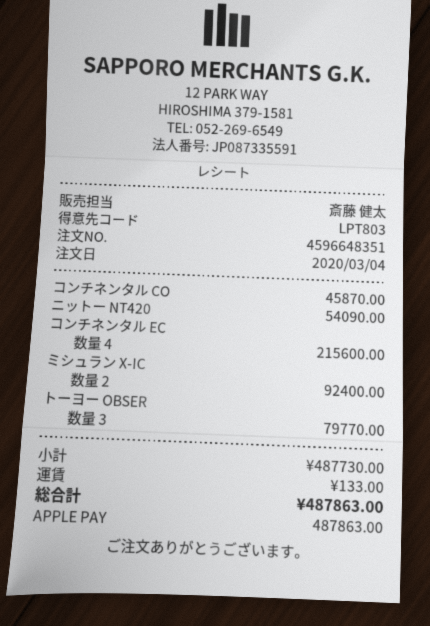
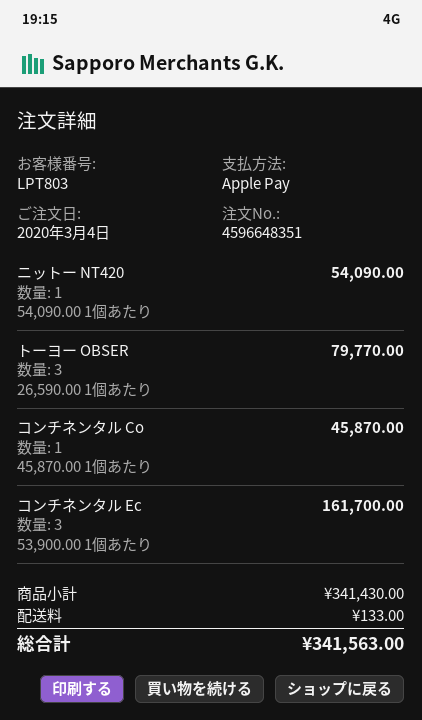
コンチネンタル EC: 4 for 215600.00 -> 3 for 161700.00
ミシュラン X-IC: 2 for 92400.00 -> none
subtotal: 487730.00 -> 341430.00
total: 487863.00 -> 341563.00

